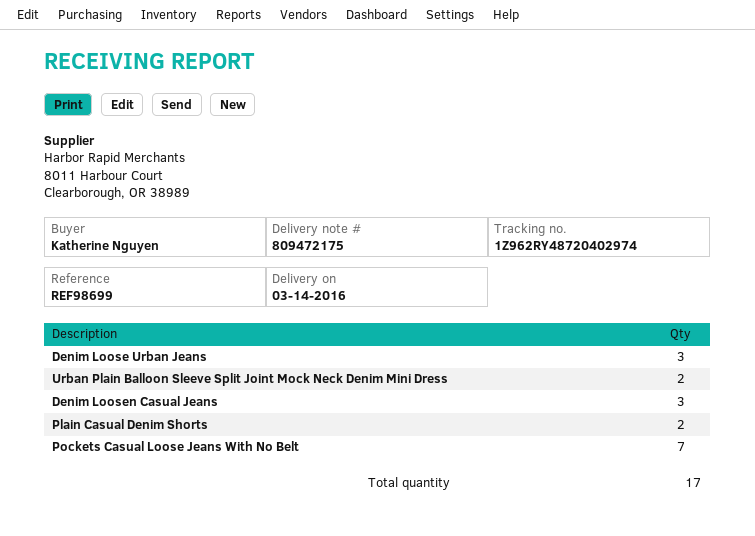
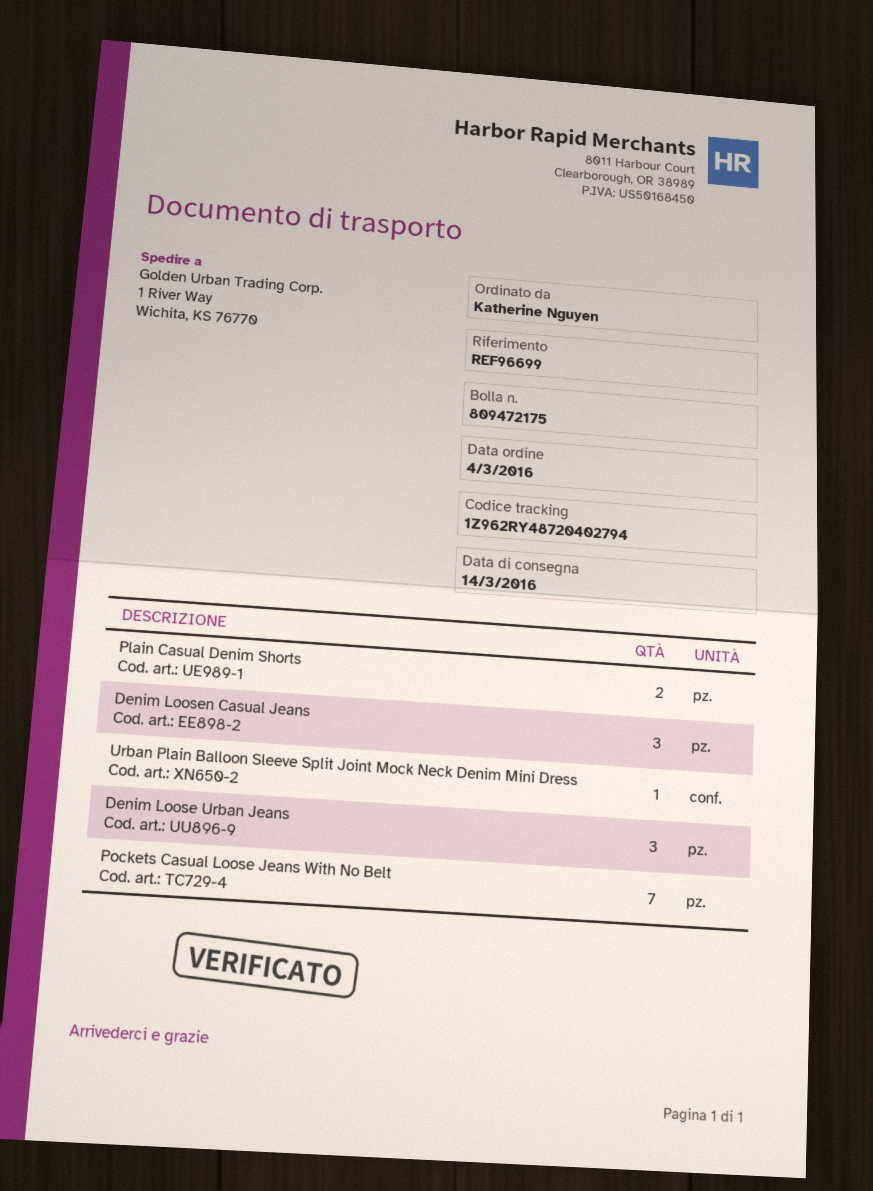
reference: REF98699 -> REF96699
tracking number: 1Z962RY48720402974 -> 1Z962RY48720402794
Urban Plain Balloon Sleeve Split Joint Mock Neck Denim Mini Dress: 2 -> 1

